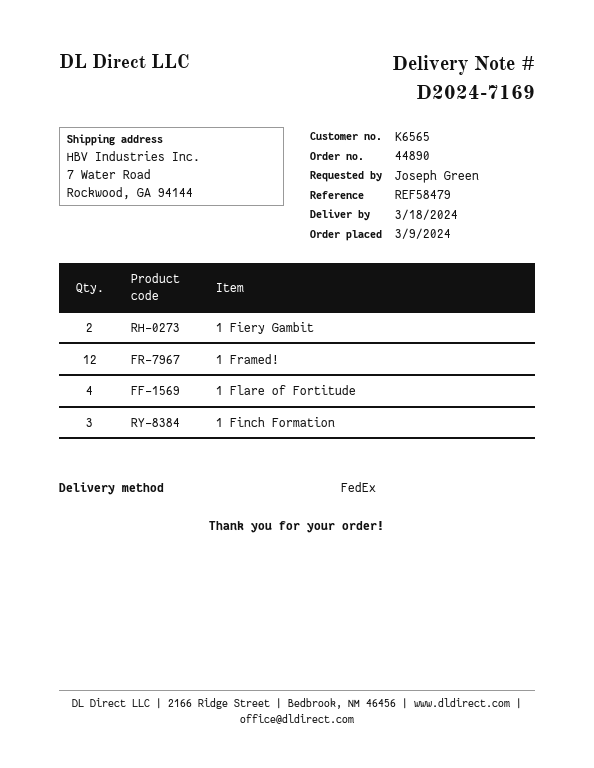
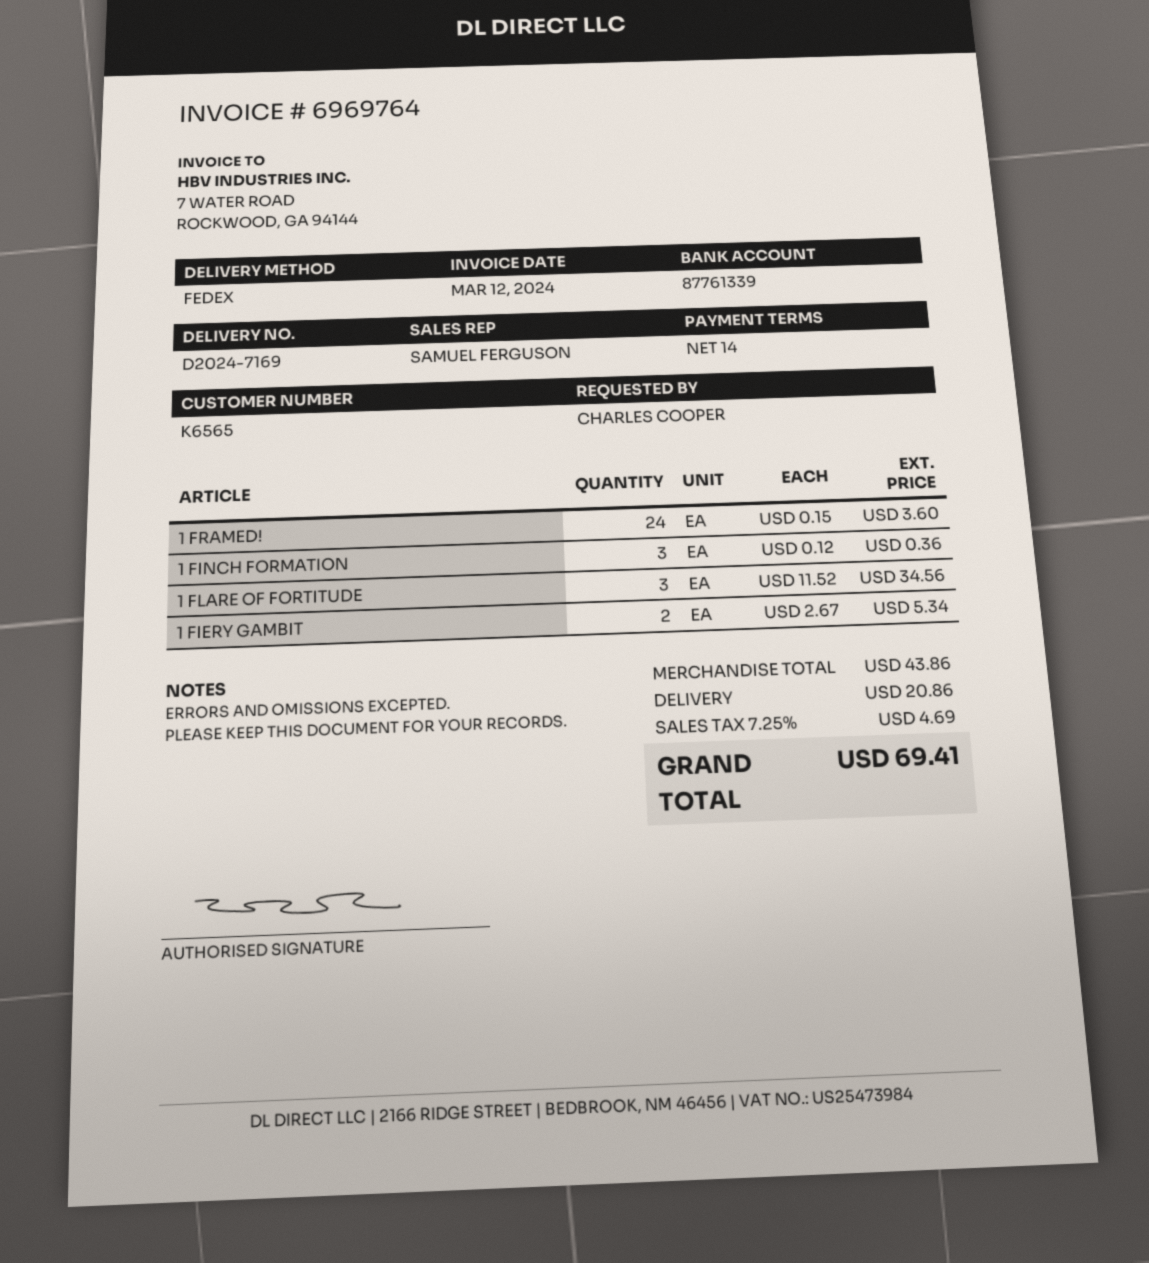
ordered by: Joseph Green -> CHARLES COOPER
1 Framed!: 12 -> 24
1 Flare of Fortitude: 4 -> 3

